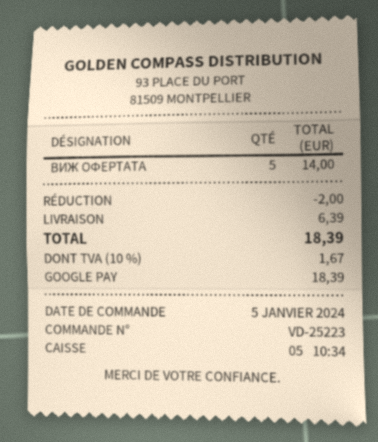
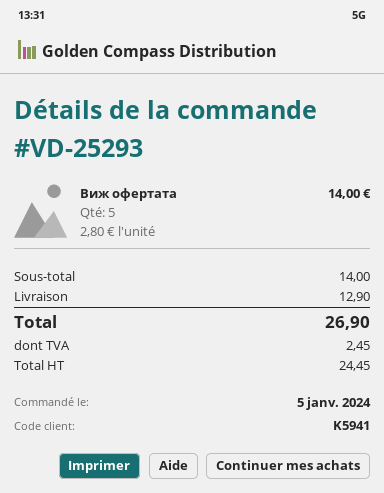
order number: VD-25223 -> VD-25293
discount: 2.00 -> none
shipping: 6.39 -> 12.90
tax: 1.67 -> 2.45
total: 18.39 -> 26.90

